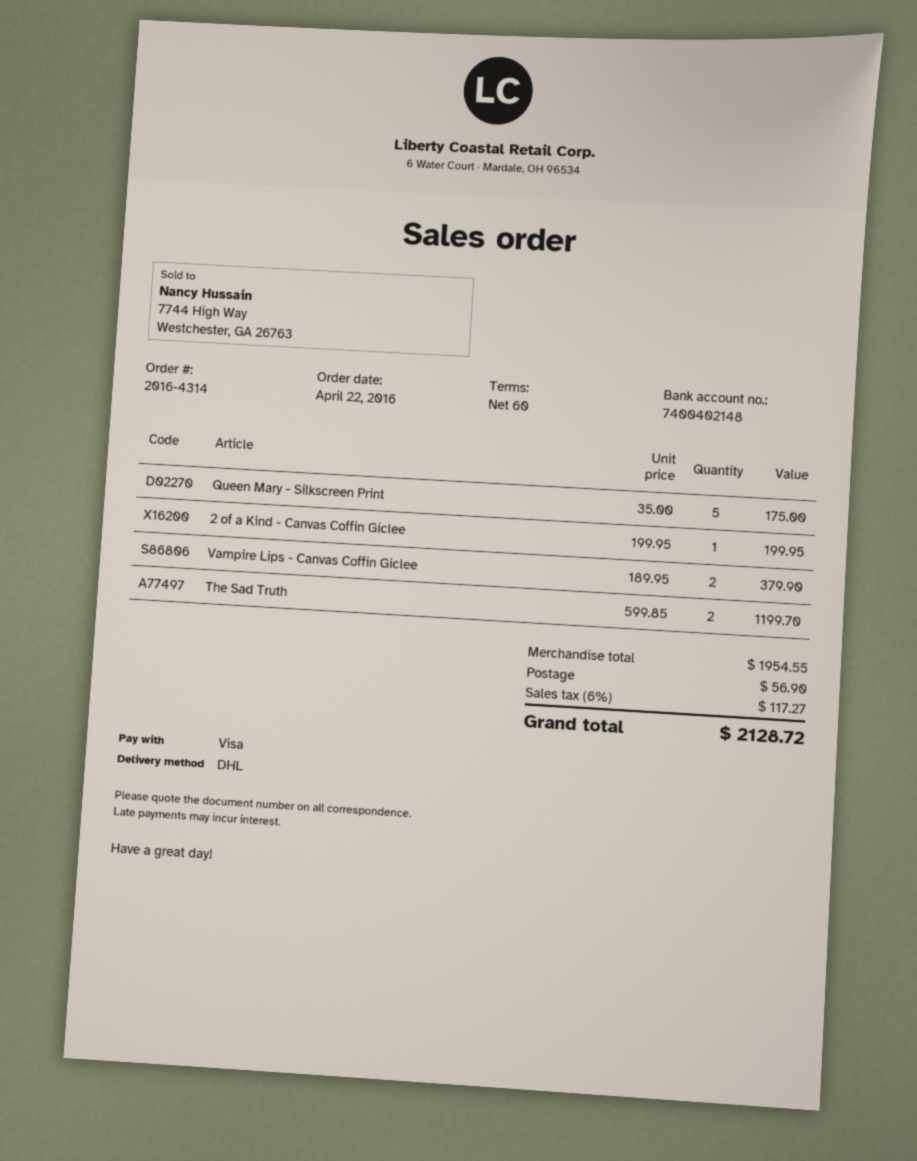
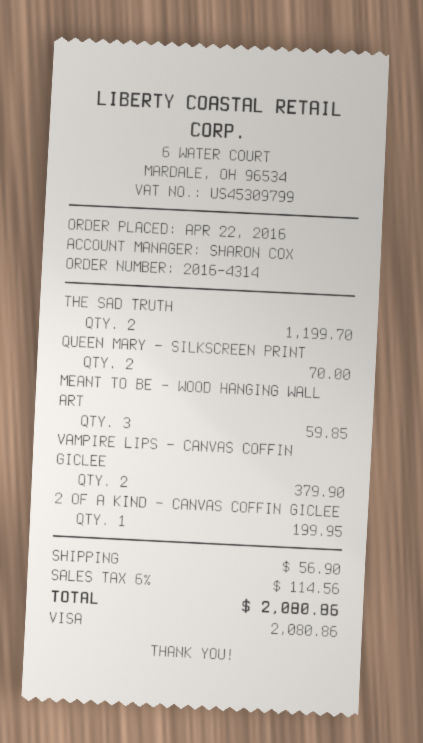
Queen Mary - Silkscreen Print: 5 for 175.00 -> 2 for 70.00
MEANT TO BE - WOOD HANGING WALL ART: none -> 3 for 59.85
tax: 6% = 117.27 -> 6% = 114.56
total: 2128.72 -> 2080.86

